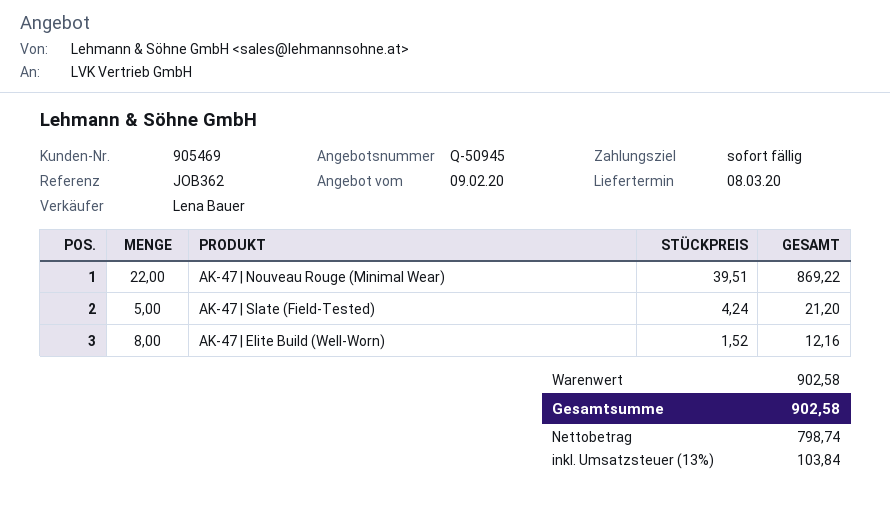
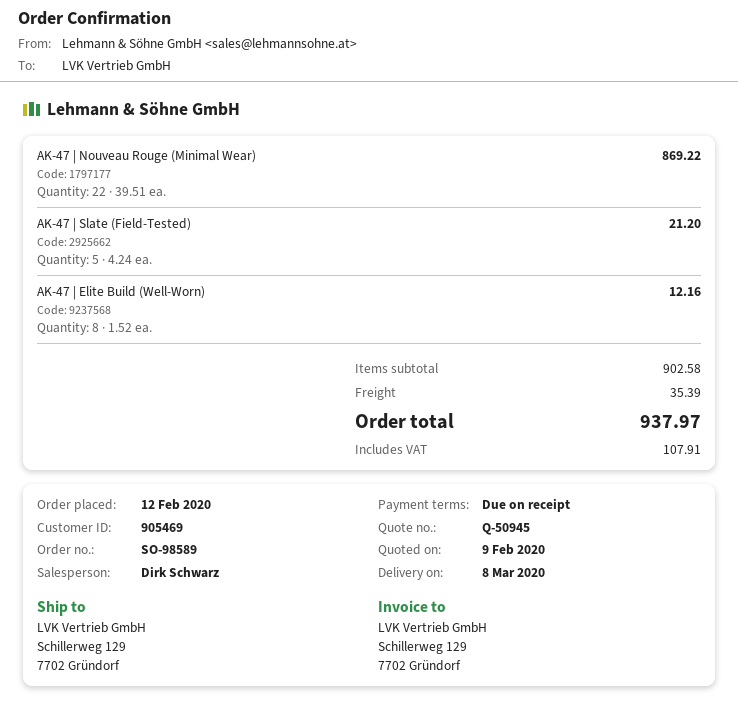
sales rep: Lena Bauer -> Dirk Schwarz
shipping: none -> 35.39
tax: 103.84 -> 107.91
total: 902.58 -> 937.97

